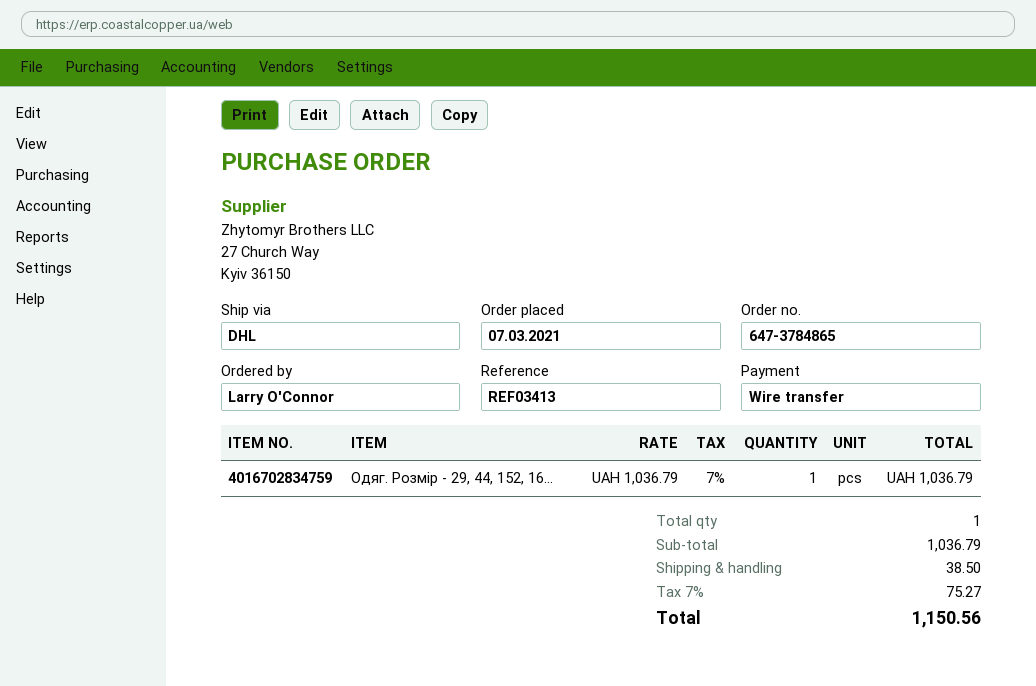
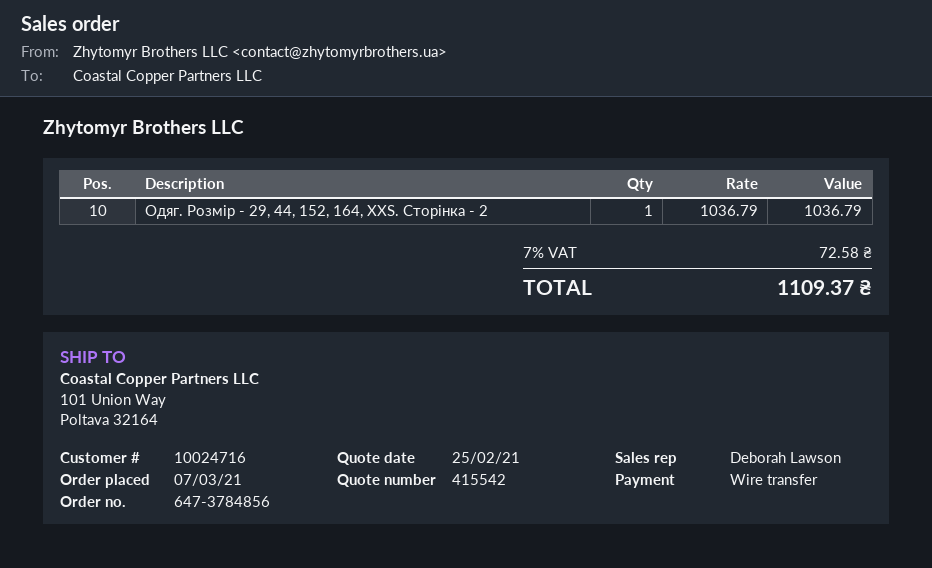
order number: 647-3784865 -> 647-3784856
shipping: 38.50 -> none
tax: 7% = 75.27 -> 7% = 72.58
total: 1150.56 -> 1109.37

